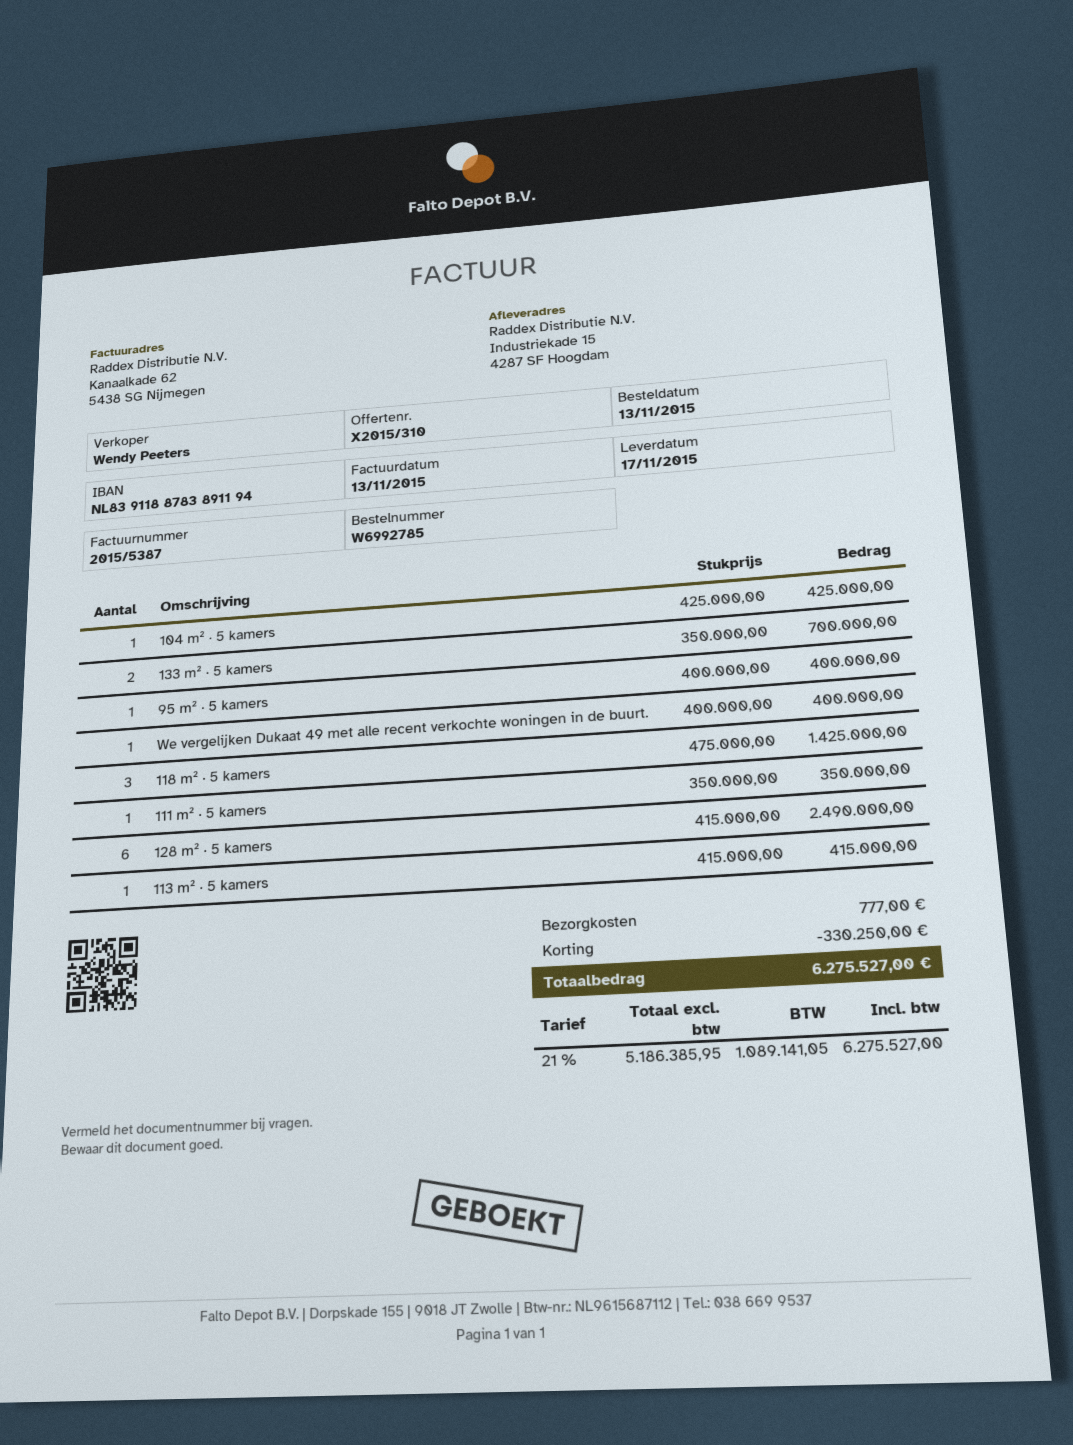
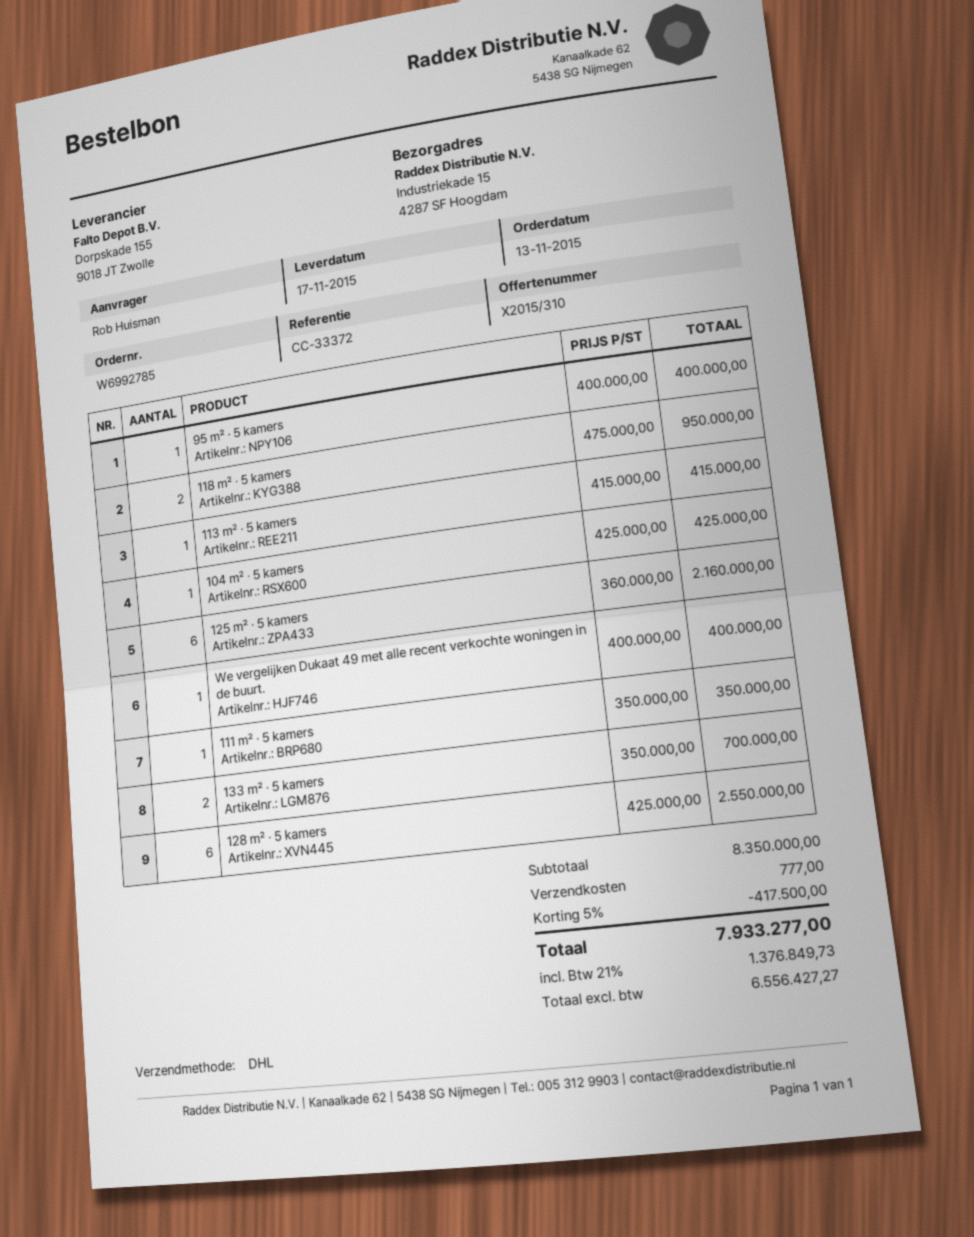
118 m² · 5 kamers: 3 x 475000.00 = 1425000.00 -> 2 x 475000.00 = 950000.00
128 m² · 5 kamers: 6 x 415000.00 = 2490000.00 -> 6 x 425000.00 = 2550000.00
125 m² · 5 kamers: none -> 6 x 360000.00 = 2160000.00
discount: 330250.00 -> 417500.00
net: 5186385.95 -> 6556427.27
tax: 21% = 1089141.05 -> 21% = 1376849.73
total: 6275527.00 -> 7933277.00

